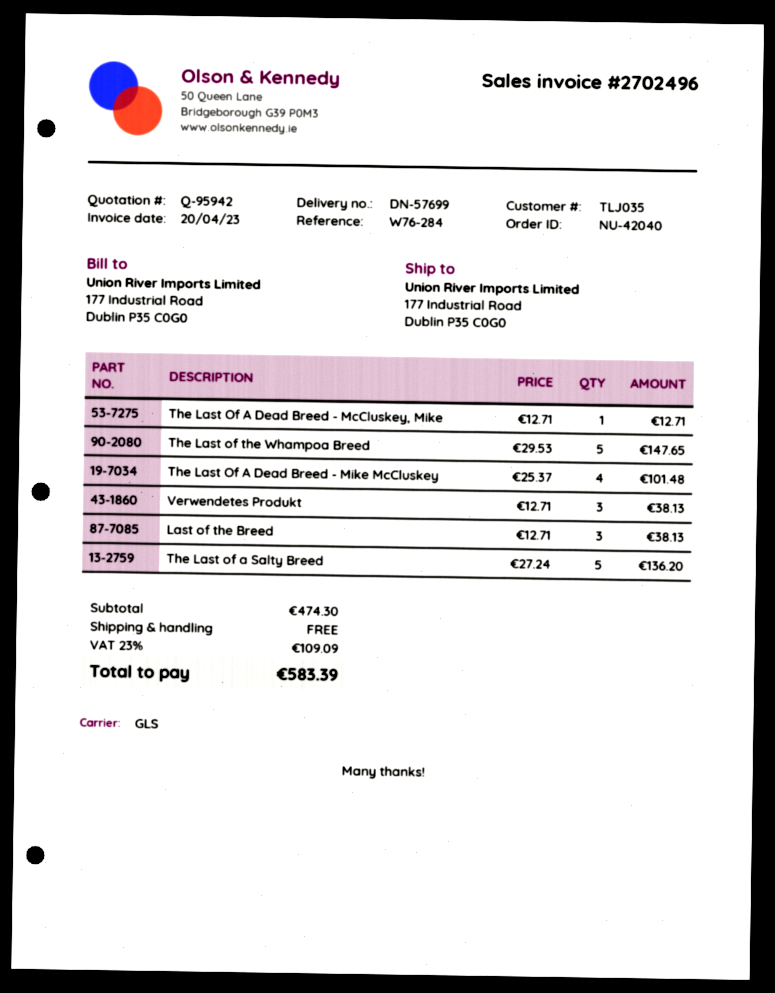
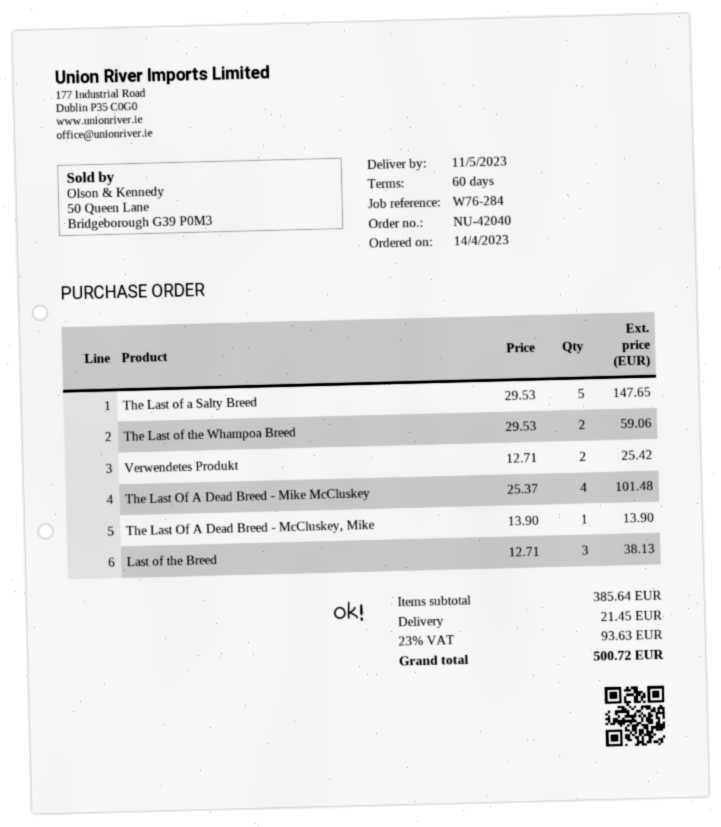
The Last Of A Dead Breed - McCluskey, Mike: 1 x 12.71 = 12.71 -> 1 x 13.90 = 13.90
The Last of the Whampoa Breed: 5 x 29.53 = 147.65 -> 2 x 29.53 = 59.06
Verwendetes Produkt: 3 x 12.71 = 38.13 -> 2 x 12.71 = 25.42
The Last of a Salty Breed: 5 x 27.24 = 136.20 -> 5 x 29.53 = 147.65
subtotal: 474.30 -> 385.64
shipping: 0.00 -> 21.45
tax: 23% = 109.09 -> 23% = 93.63
total: 583.39 -> 500.72

